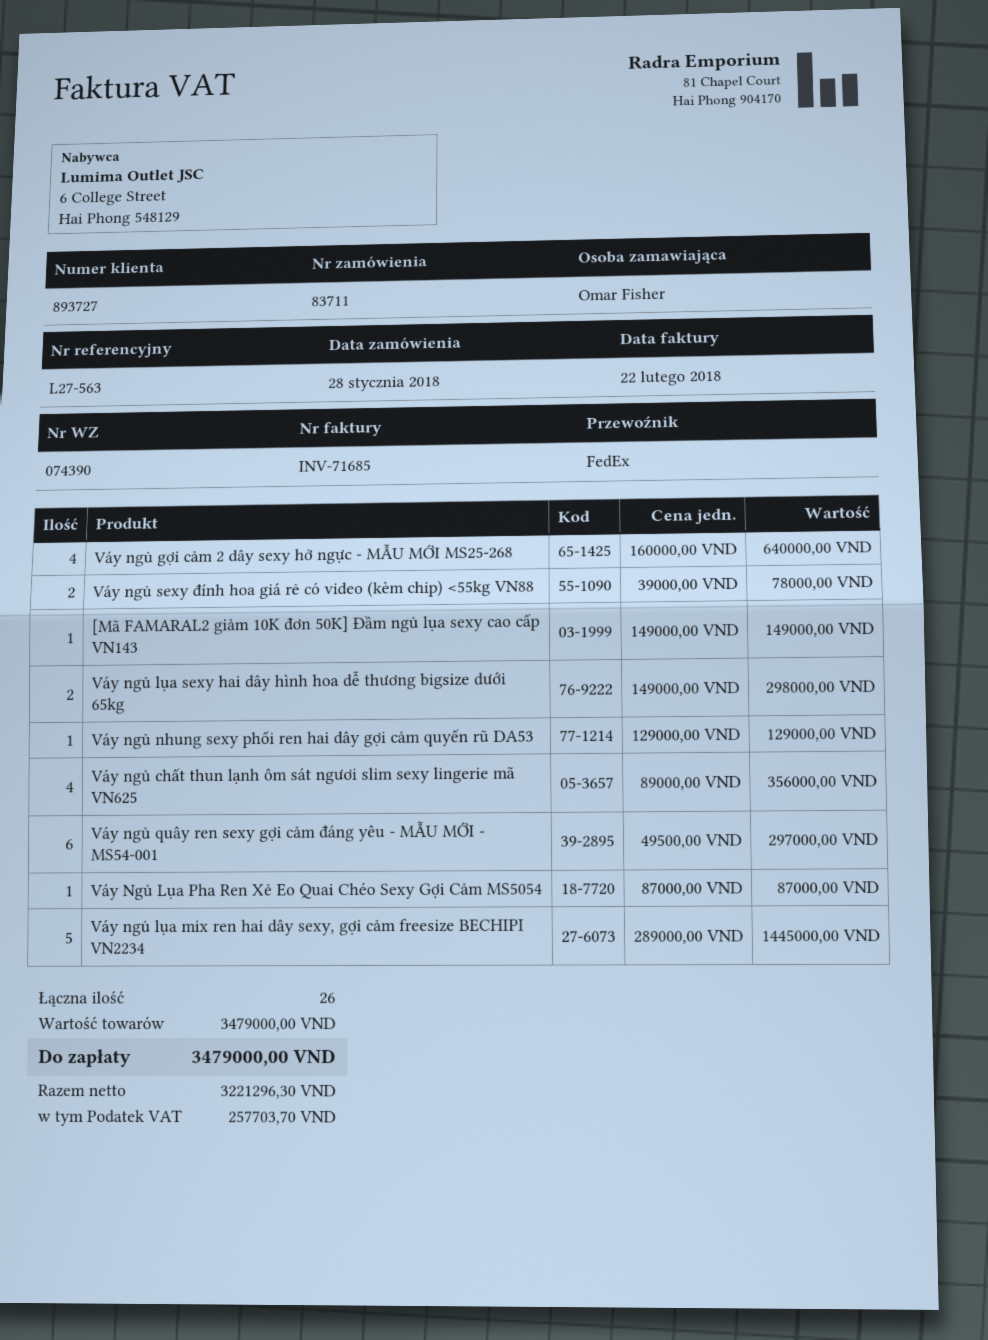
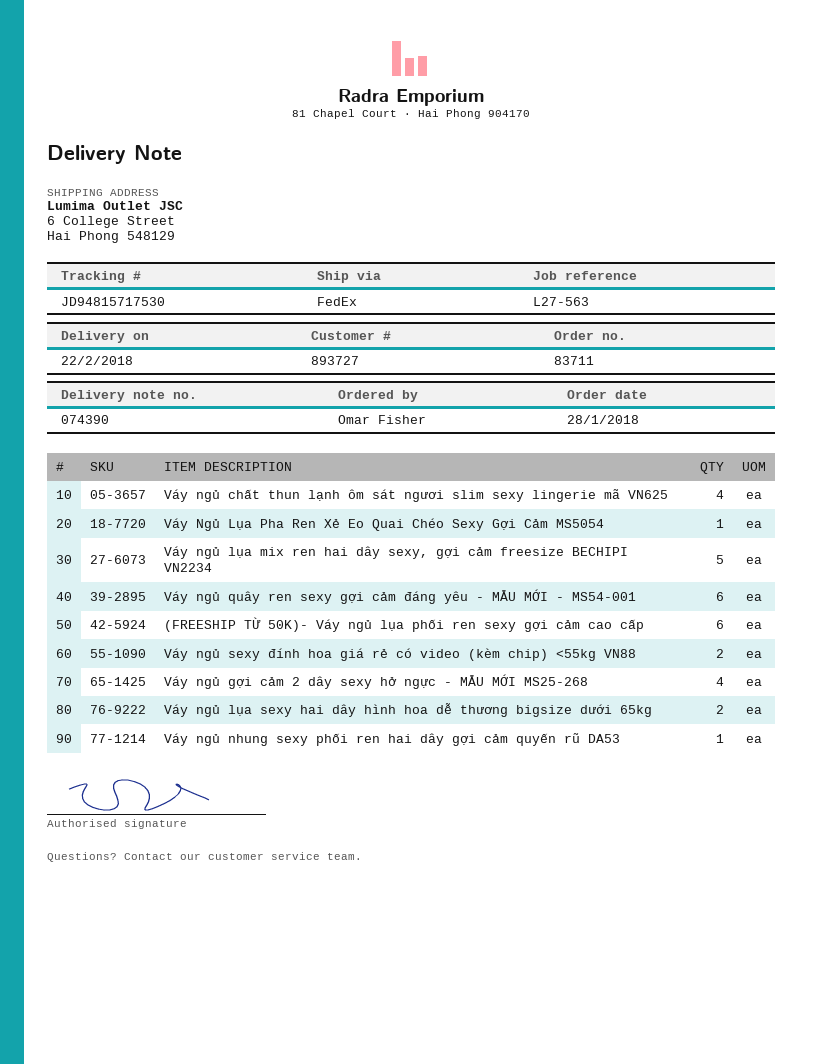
[Mã FAMARAL2 giảm 10K đơn 50K] Đầm ngủ lụa sexy cao cấp VN143: 1 -> none
(FREESHIP TỪ 50K)- Váy ngủ lụa phối ren sexy gợi cảm cao cấp: none -> 6

